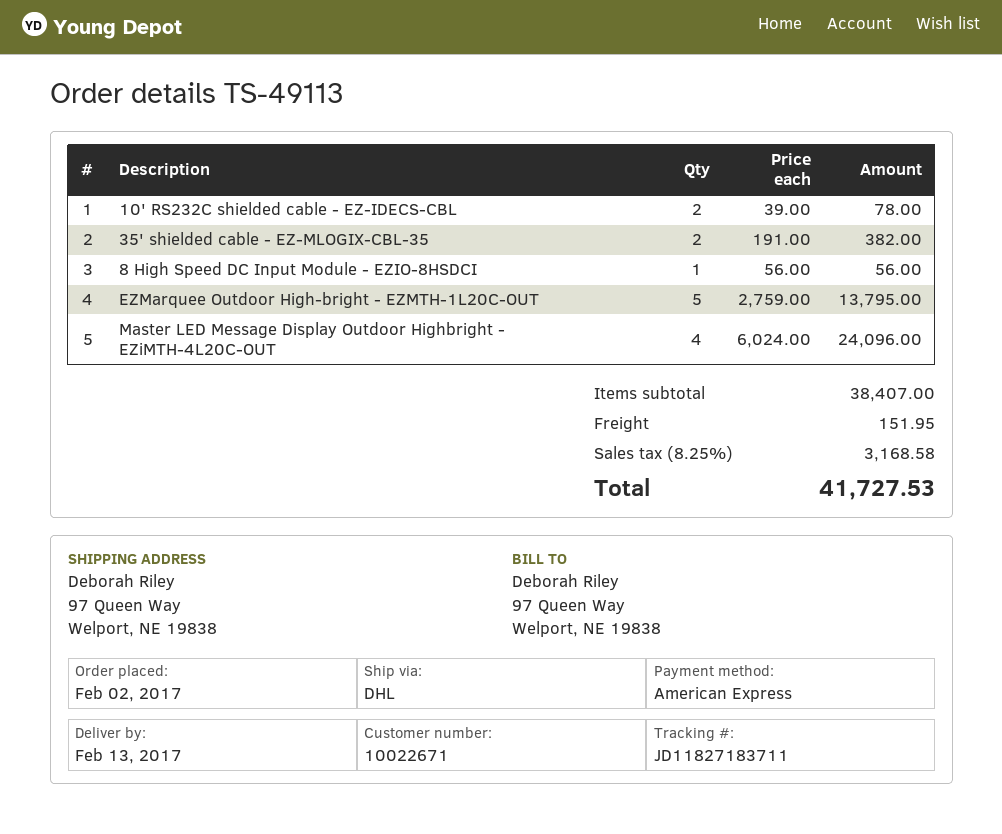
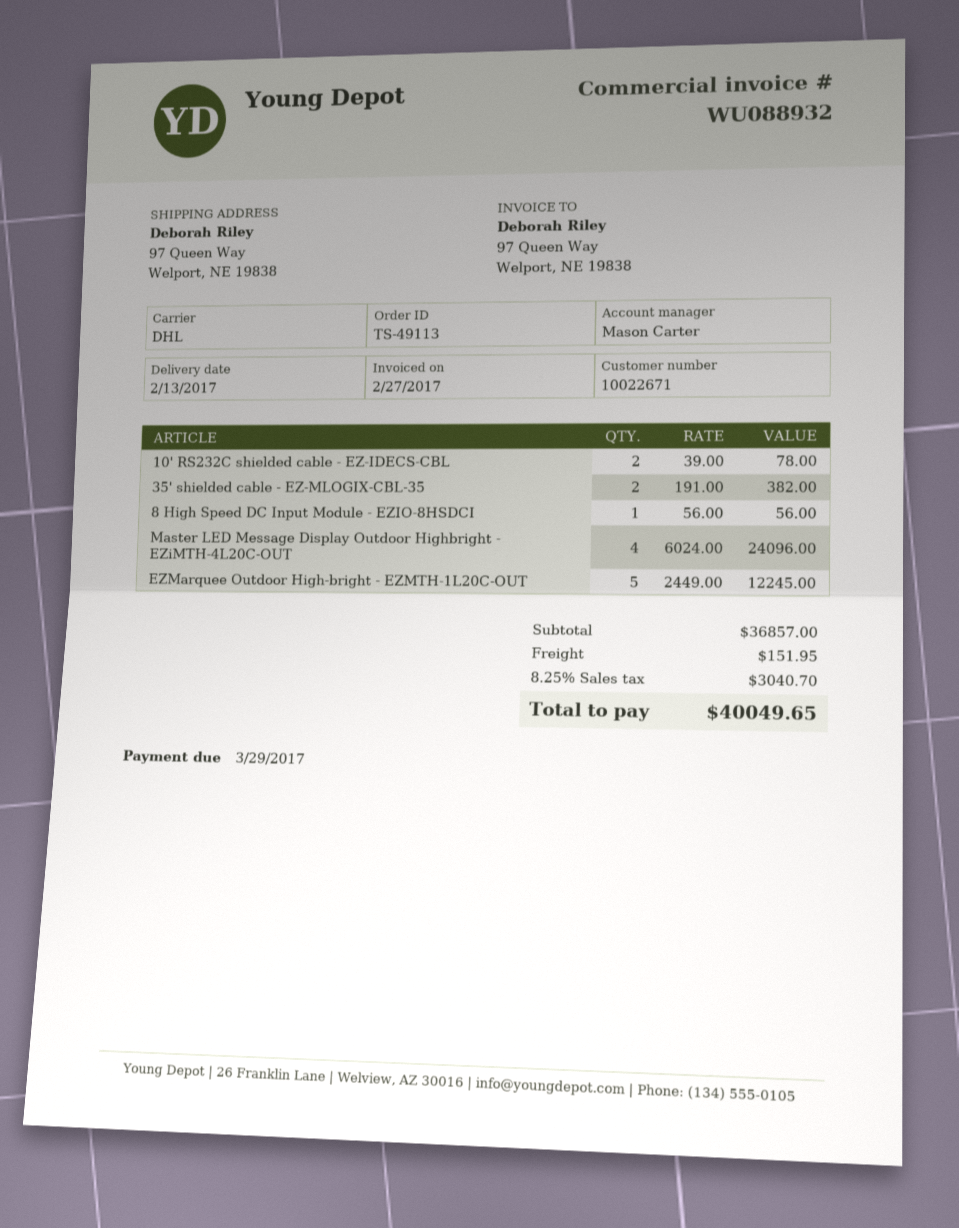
EZMarquee Outdoor High-bright - EZMTH-1L20C-OUT: 5 x 2759.00 = 13795.00 -> 5 x 2449.00 = 12245.00
subtotal: 38407.00 -> 36857.00
tax: 8.25% = 3168.58 -> 8.25% = 3040.70
total: 41727.53 -> 40049.65

